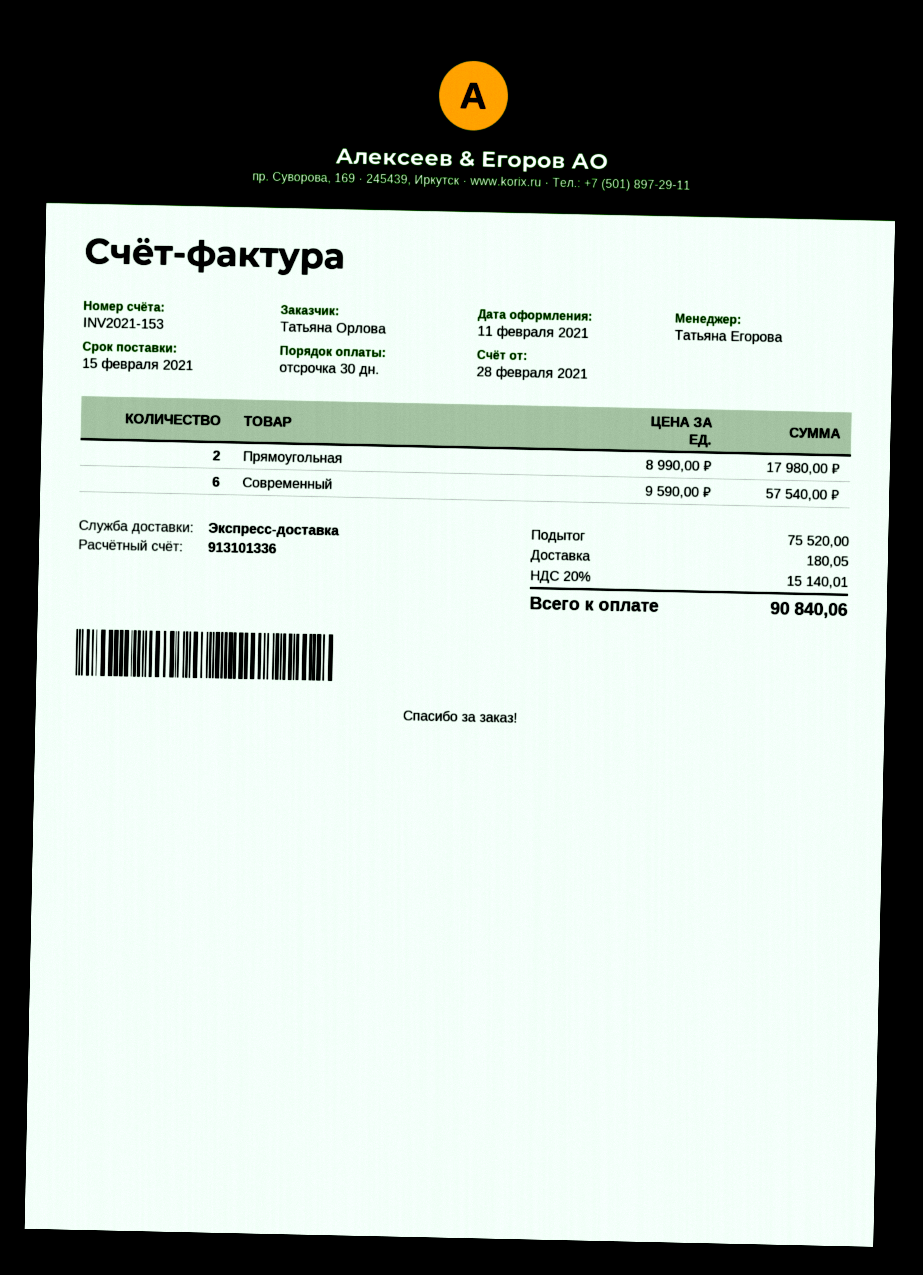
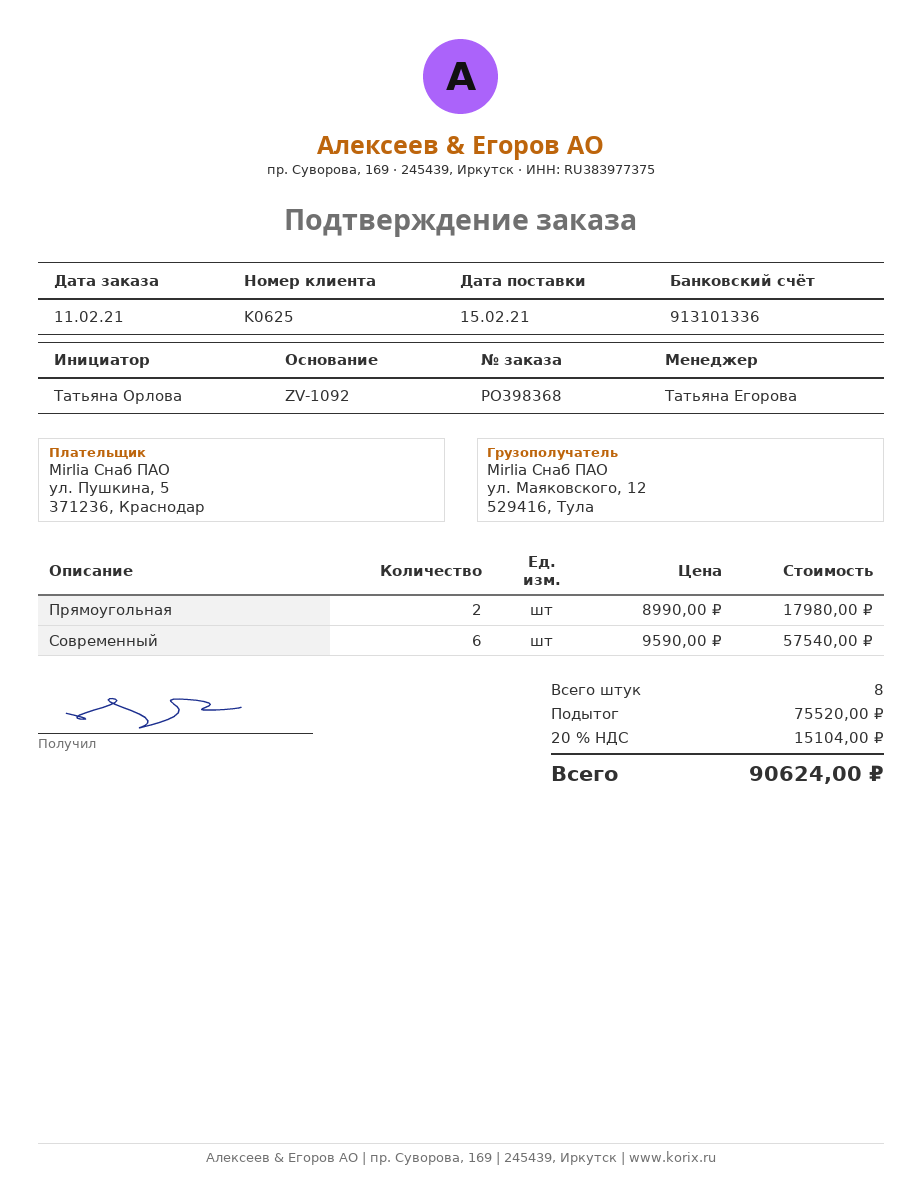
shipping: 180.05 -> none
tax: 20% = 15140.01 -> 20% = 15104.00
total: 90840.06 -> 90624.00

